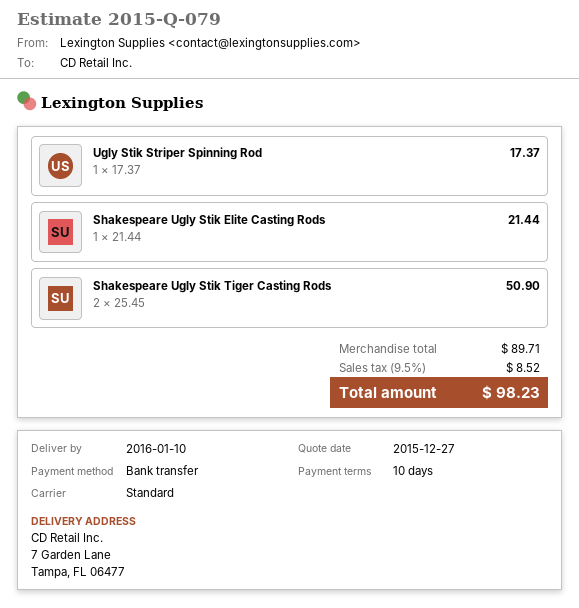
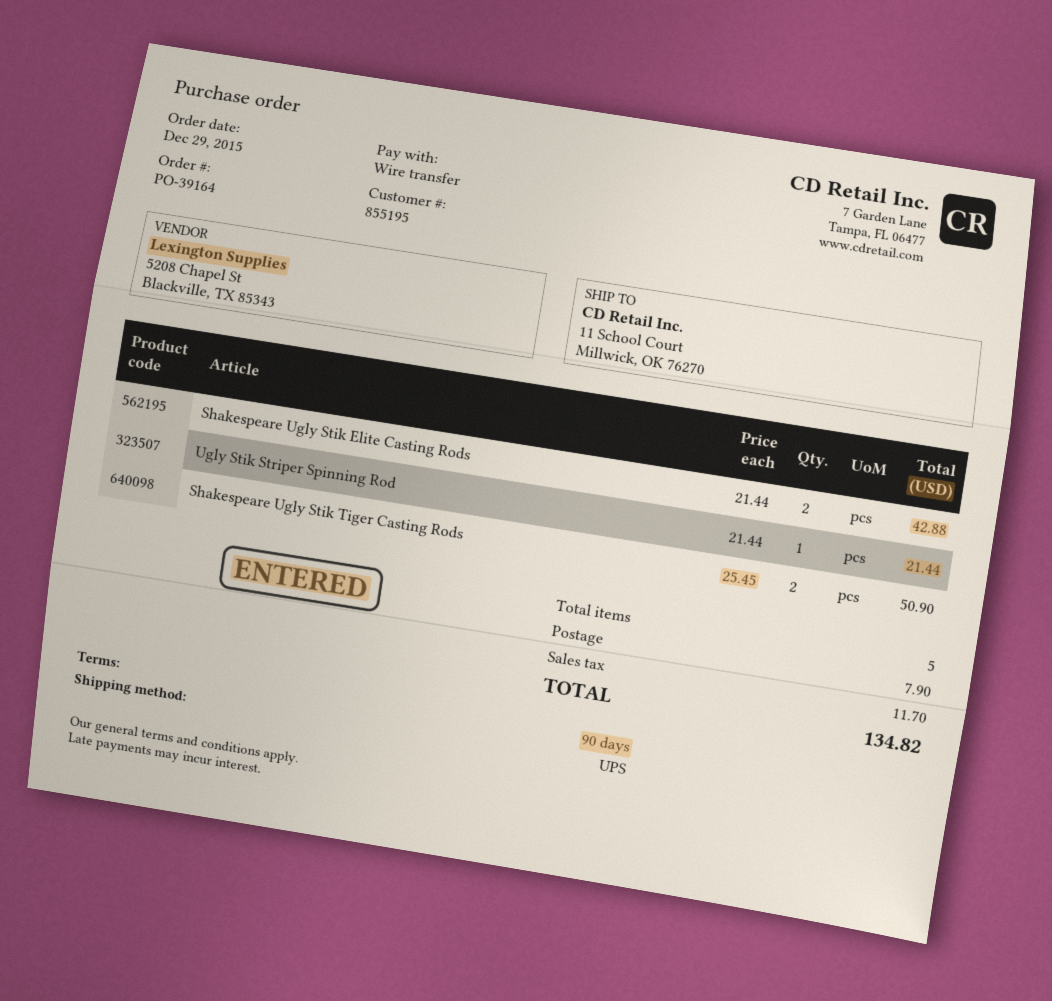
payment terms: 10 days -> 90 days
shipping method: standard -> UPS
ship to: 7 Garden Lane, Tampa, FL 06477 -> 11 School Court, Millwick, OK 76270
Ugly Stik Striper Spinning Rod: 1 x 17.37 = 17.37 -> 1 x 21.44 = 21.44
Shakespeare Ugly Stik Elite Casting Rods: 1 x 21.44 = 21.44 -> 2 x 21.44 = 42.88
shipping: none -> 7.90
tax: 8.52 -> 11.70
total: 98.23 -> 134.82

